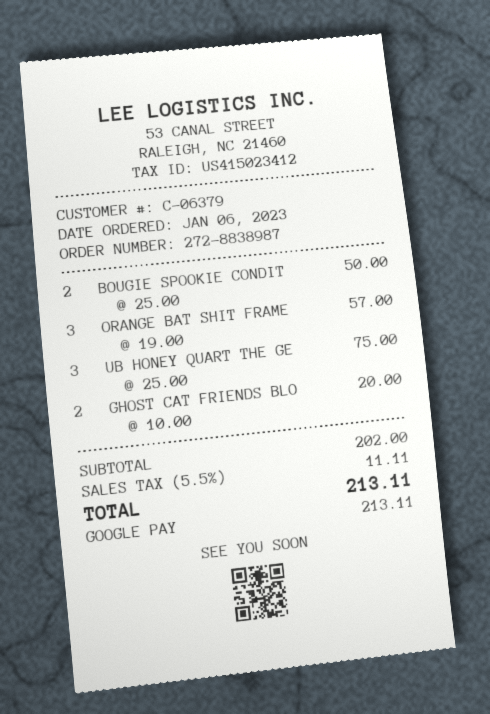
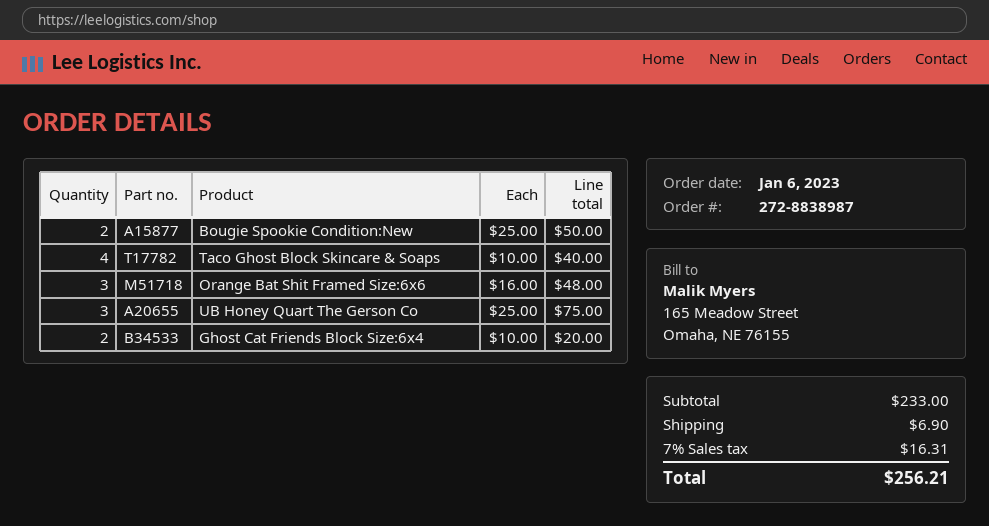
ORANGE BAT SHIT FRAME: 3 x 19.00 = 57.00 -> 3 x 16.00 = 48.00
Taco Ghost Block Skincare & Soaps: none -> 4 x 10.00 = 40.00
subtotal: 202.00 -> 233.00
shipping: none -> 6.90
tax: 5.5% = 11.11 -> 7% = 16.31
total: 213.11 -> 256.21

